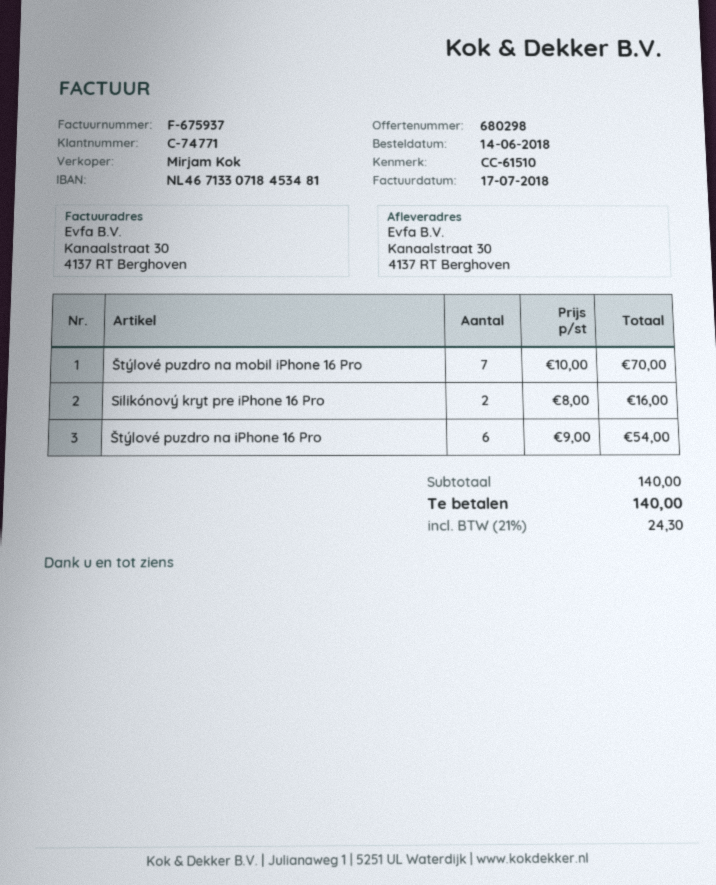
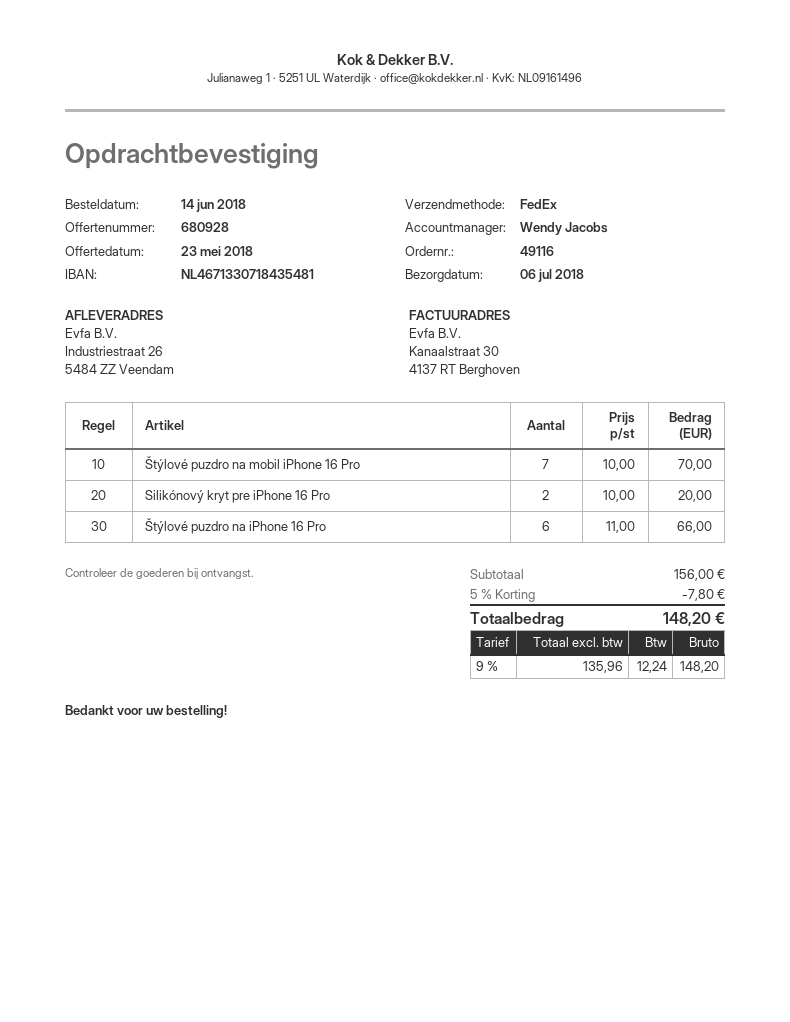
quote number: 680298 -> 680928
sales rep: Mirjam Kok -> Wendy Jacobs
bank account: NL4671330718453481 -> NL4671330718435481
ship to: Kanaalstraat 30, 4137 RT Berghoven -> Industriestraat 26, 5484 ZZ Veendam
Silikónový kryt pre iPhone 16 Pro: 2 x 8.00 = 16.00 -> 2 x 10.00 = 20.00
Štýlové puzdro na iPhone 16 Pro: 6 x 9.00 = 54.00 -> 6 x 11.00 = 66.00
subtotal: 140.00 -> 156.00
discount: none -> 5% = 7.80
tax: 21% = 24.30 -> 9% = 12.24
total: 140.00 -> 148.20

